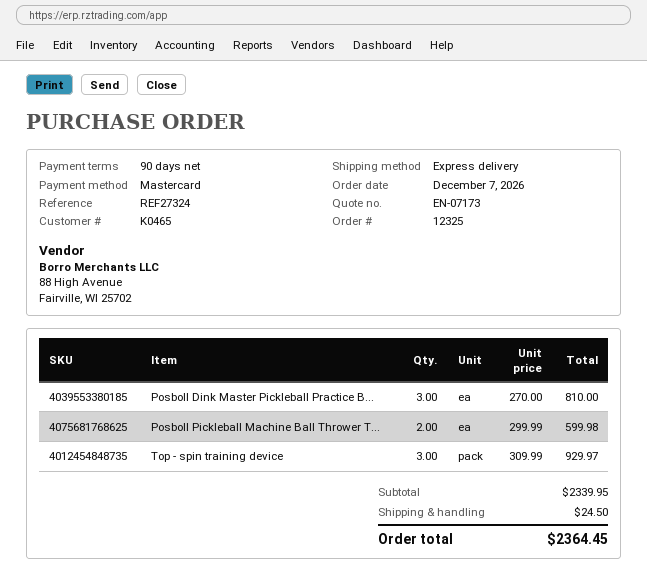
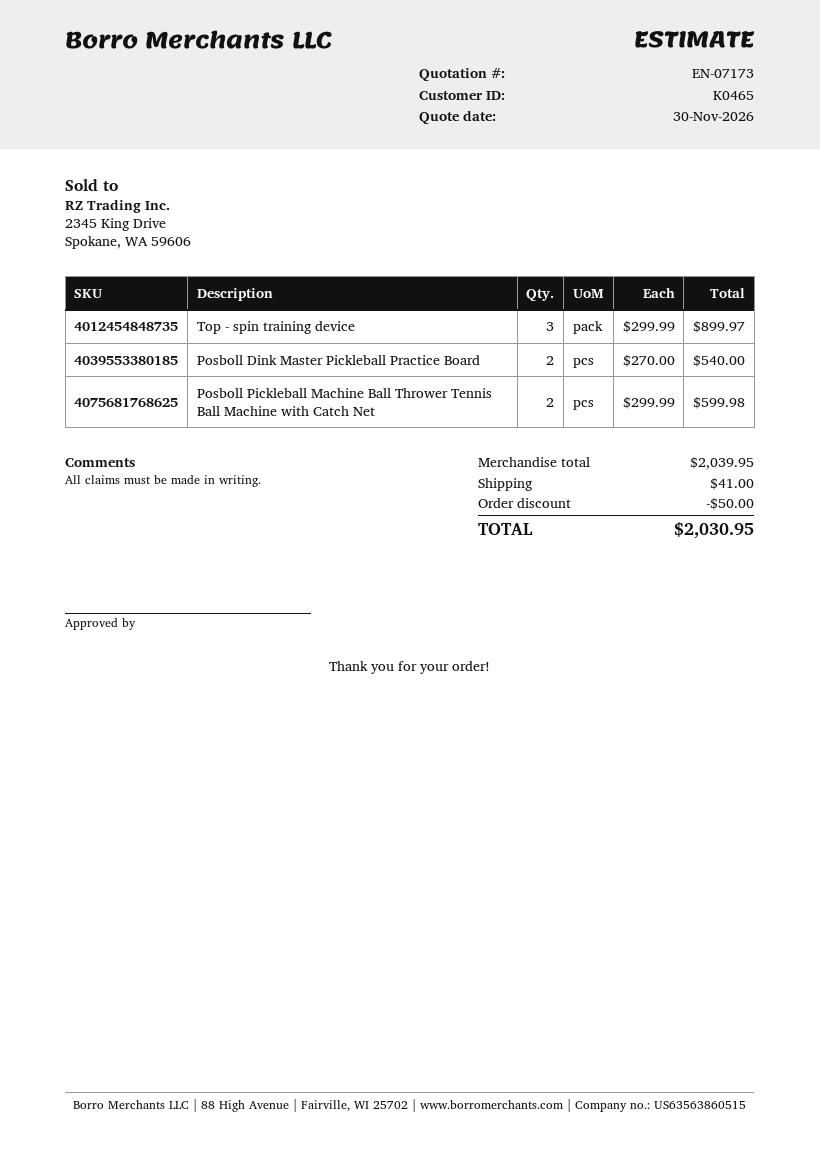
Posboll Dink Master Pickleball Practice B...: 3 x 270.00 = 810.00 -> 2 x 270.00 = 540.00
Top - spin training device: 3 x 309.99 = 929.97 -> 3 x 299.99 = 899.97
subtotal: 2339.95 -> 2039.95
discount: none -> 50.00
shipping: 24.50 -> 41.00
total: 2364.45 -> 2030.95

